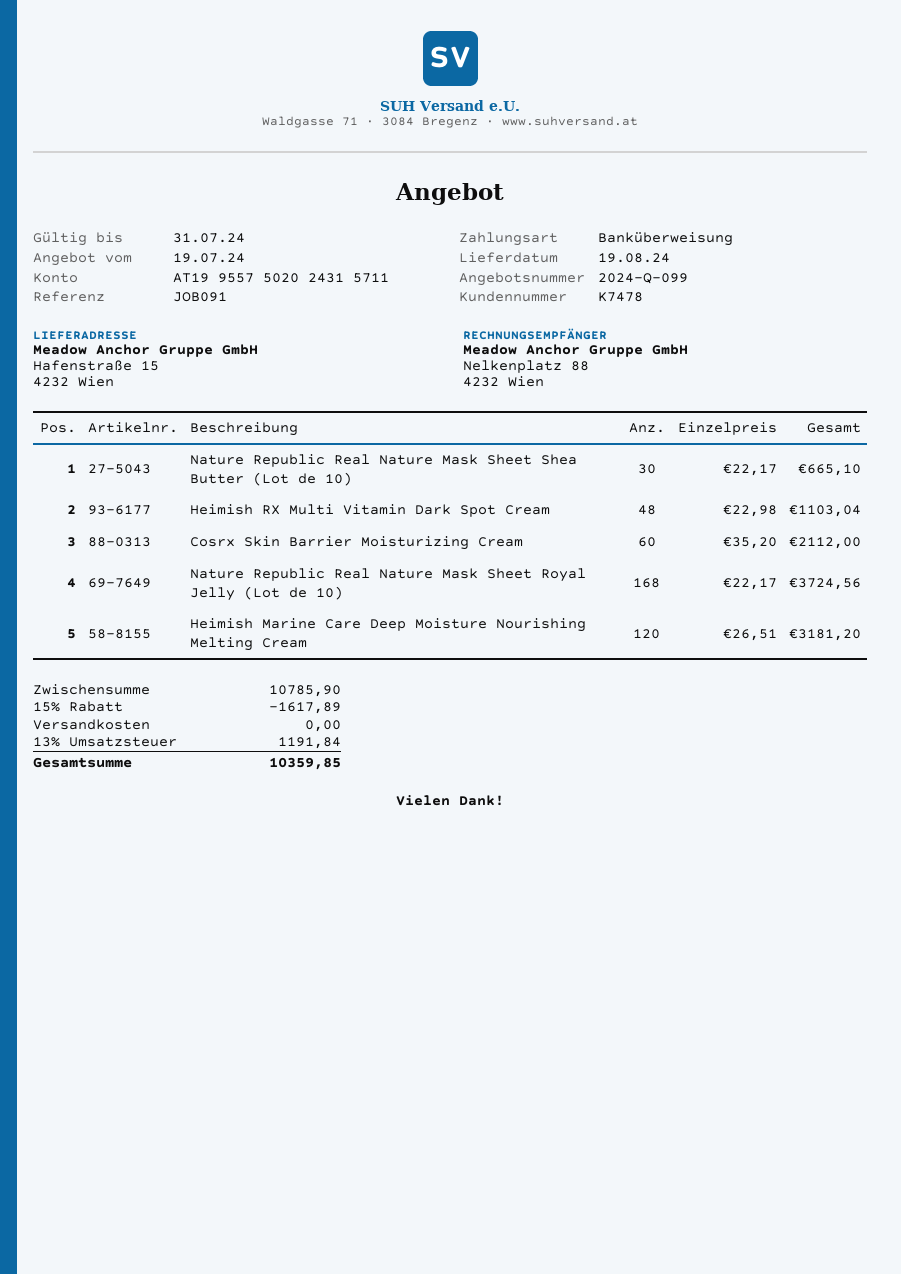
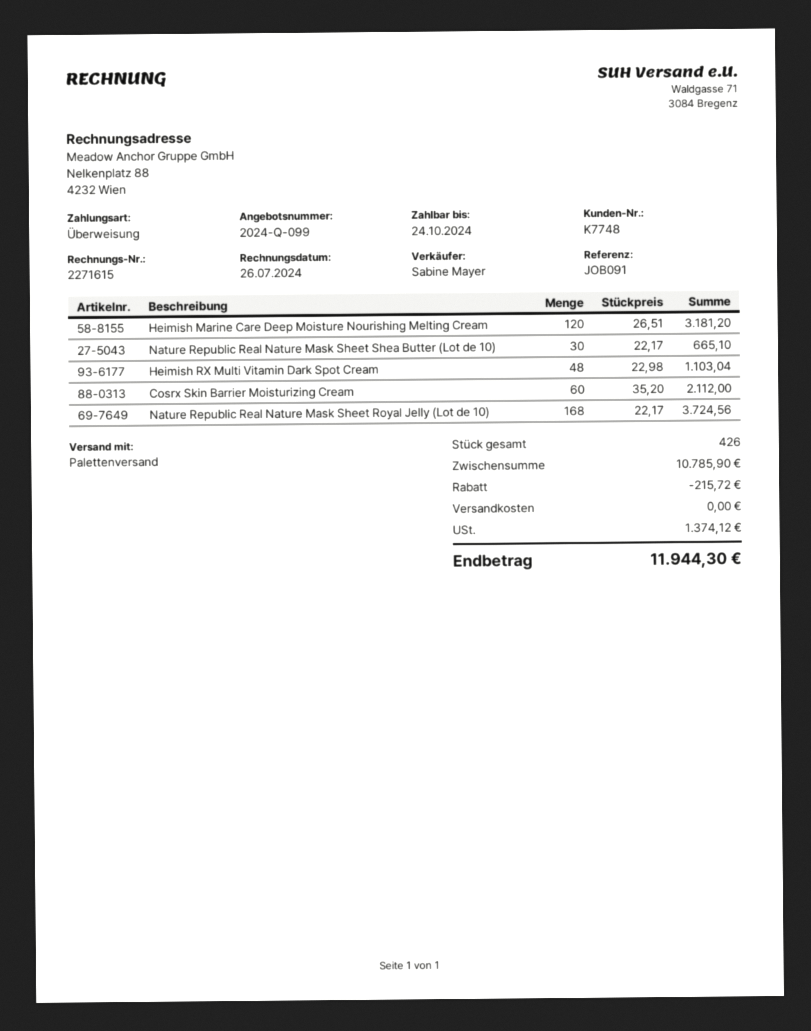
customer number: K7478 -> K7748
discount: 1617.89 -> 215.72
tax: 1191.84 -> 1374.12
total: 10359.85 -> 11944.30

